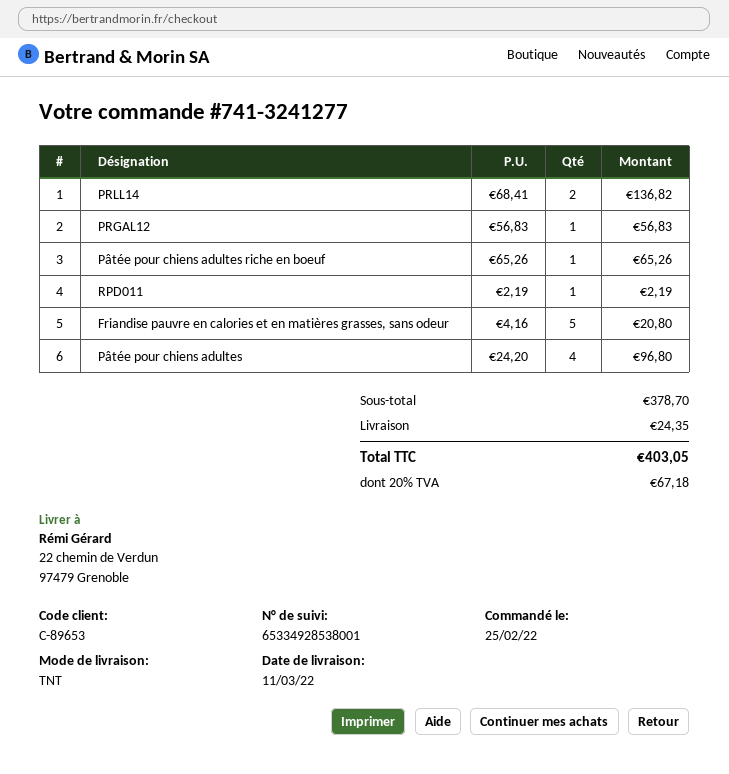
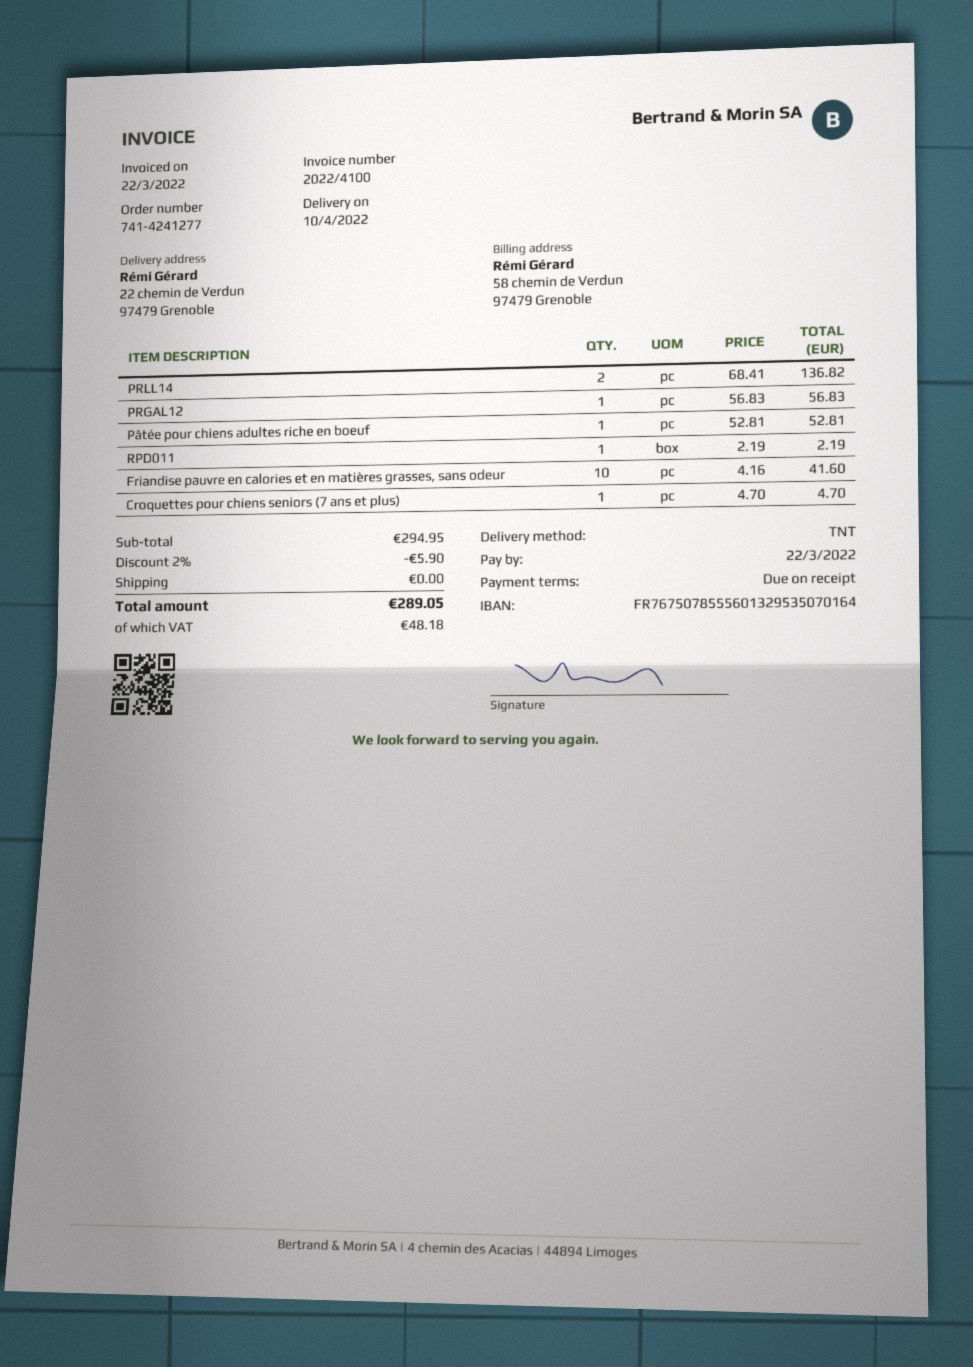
order number: 741-3241277 -> 741-4241277
delivery date: 2022-03-11 -> 2022-04-10
Pâtée pour chiens adultes riche en boeuf: 1 x 65.26 = 65.26 -> 1 x 52.81 = 52.81
Friandise pauvre en calories et en matières grasses, sans odeur: 5 x 4.16 = 20.80 -> 10 x 4.16 = 41.60
Pâtée pour chiens adultes: 4 x 24.20 = 96.80 -> none
Croquettes pour chiens seniors (7 ans et plus): none -> 1 x 4.70 = 4.70
subtotal: 378.70 -> 294.95
discount: none -> 2% = 5.90
shipping: 24.35 -> 0.00
tax: 67.18 -> 48.18
total: 403.05 -> 289.05

